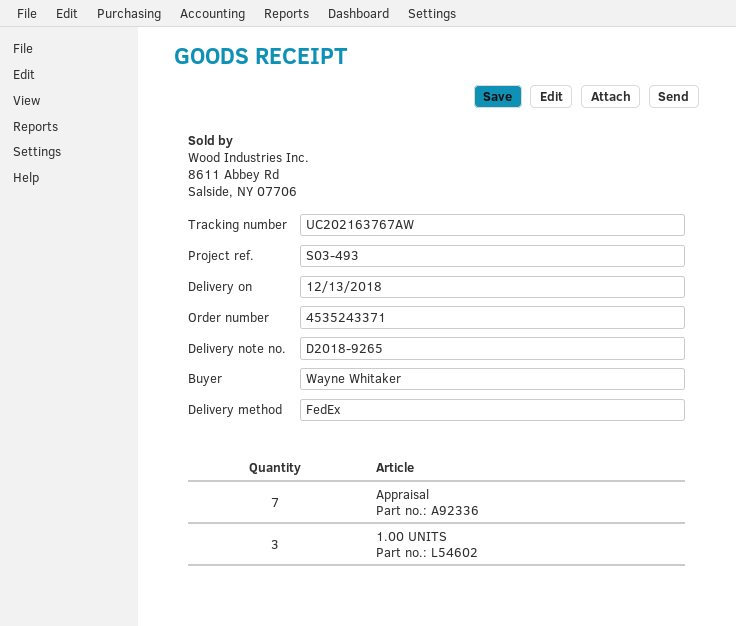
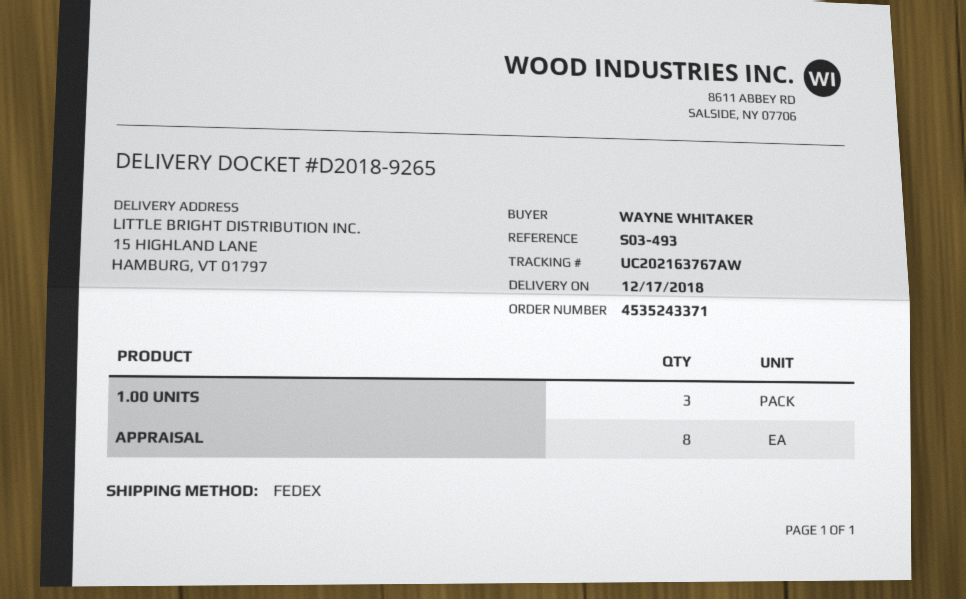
delivery date: 2018-12-13 -> 2018-12-17
Appraisal: 7 -> 8

